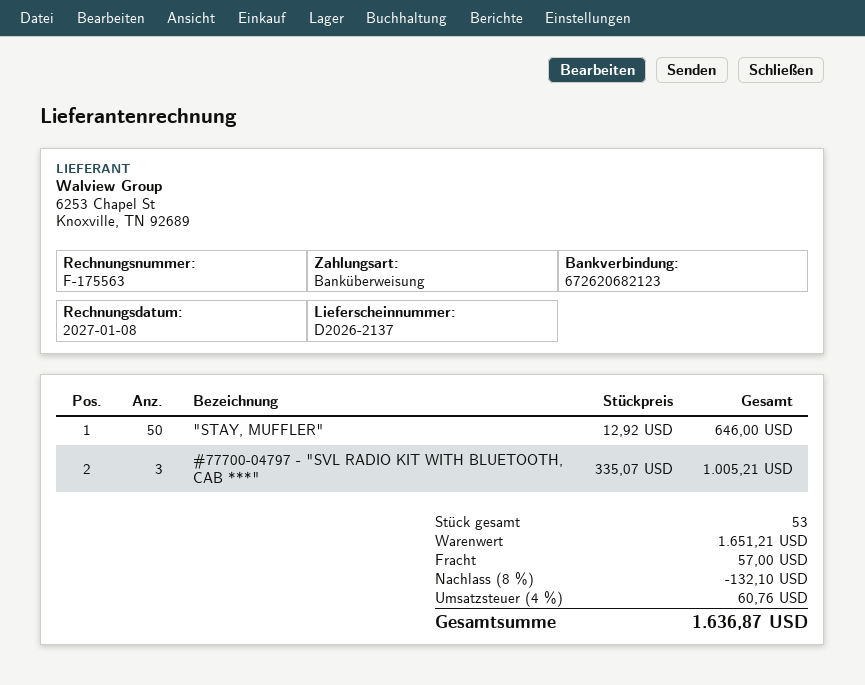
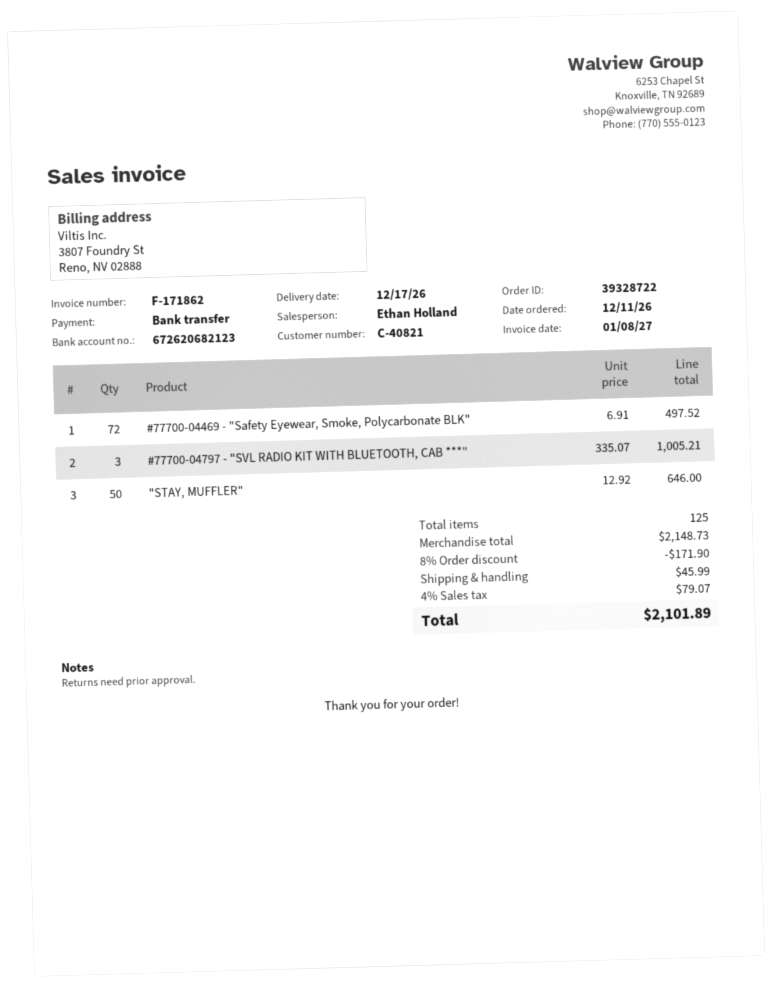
invoice number: F-175563 -> F-171862
#77700-04469 - "Safety Eyewear, Smoke, Polycarbonate BLK": none -> 72 x 6.91 = 497.52
total quantity: 53 -> 125
subtotal: 1651.21 -> 2148.73
discount: 8% = 132.10 -> 8% = 171.90
shipping: 57.00 -> 45.99
tax: 4% = 60.76 -> 4% = 79.07
total: 1636.87 -> 2101.89

